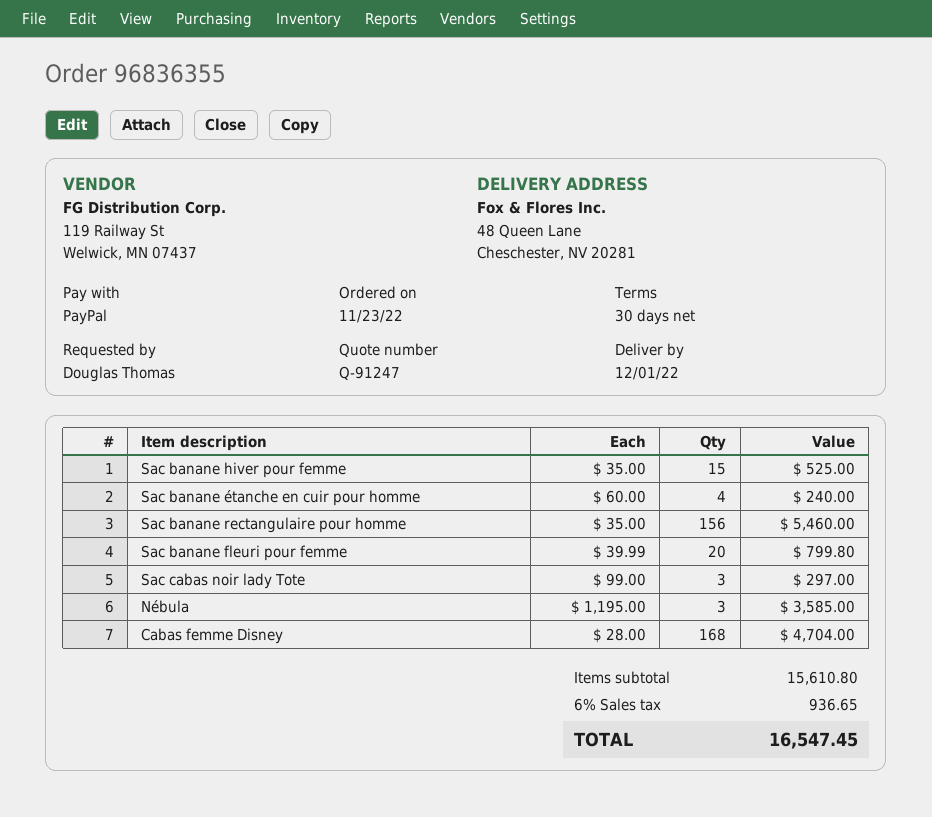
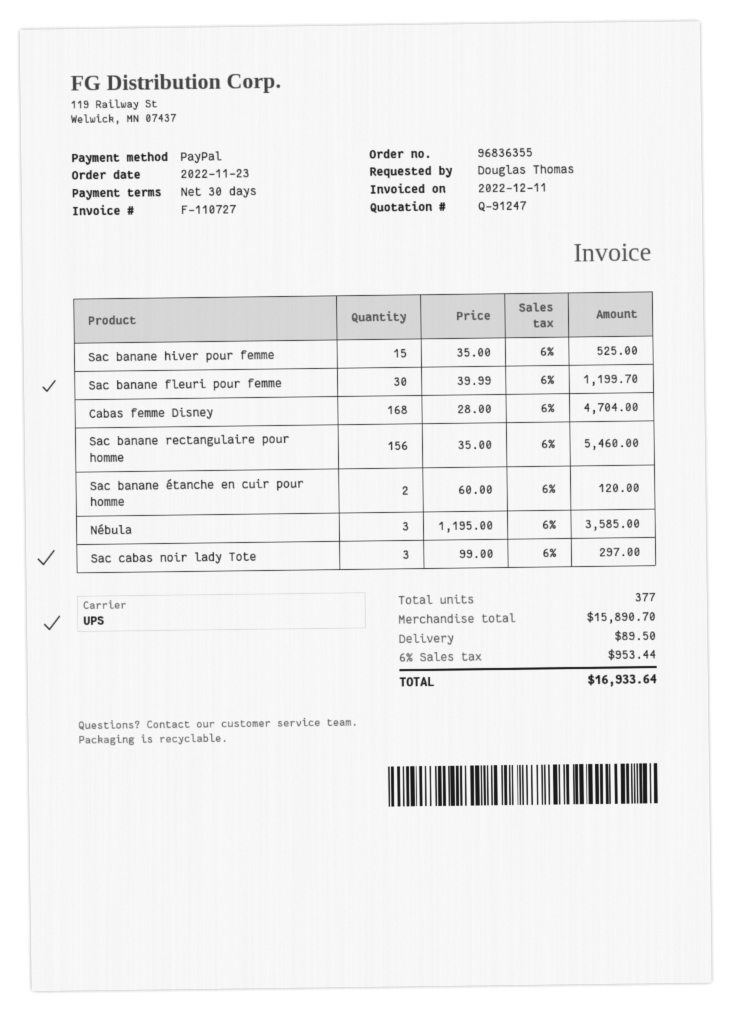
Sac banane étanche en cuir pour homme: 4 x 60.00 = 240.00 -> 2 x 60.00 = 120.00
Sac banane fleuri pour femme: 20 x 39.99 = 799.80 -> 30 x 39.99 = 1199.70
subtotal: 15610.80 -> 15890.70
shipping: none -> 89.50
tax: 6% = 936.65 -> 6% = 953.44
total: 16547.45 -> 16933.64

